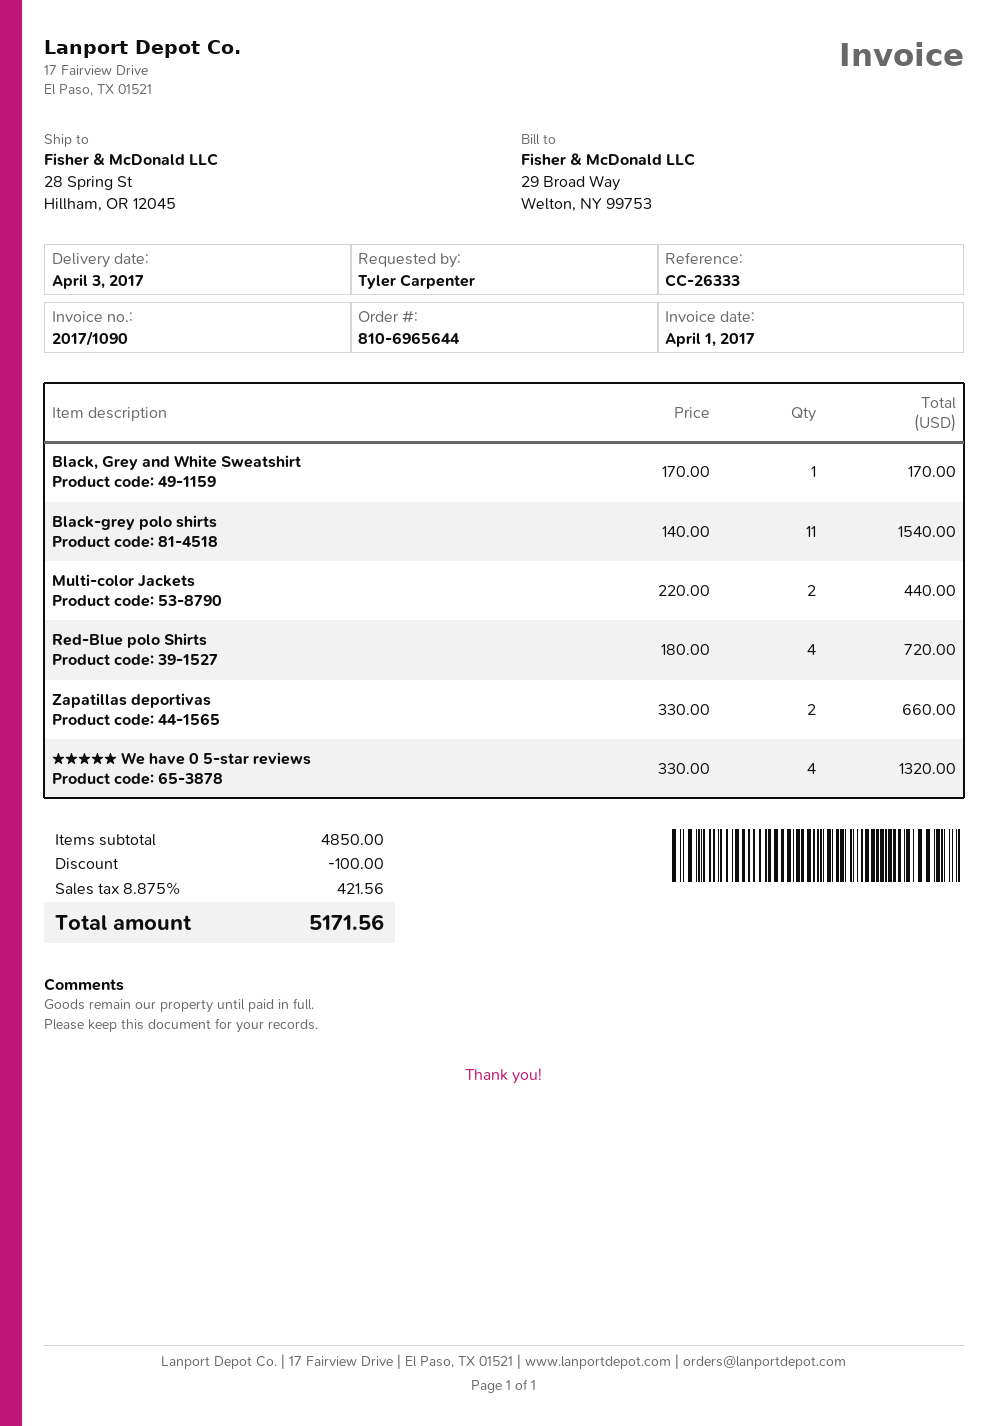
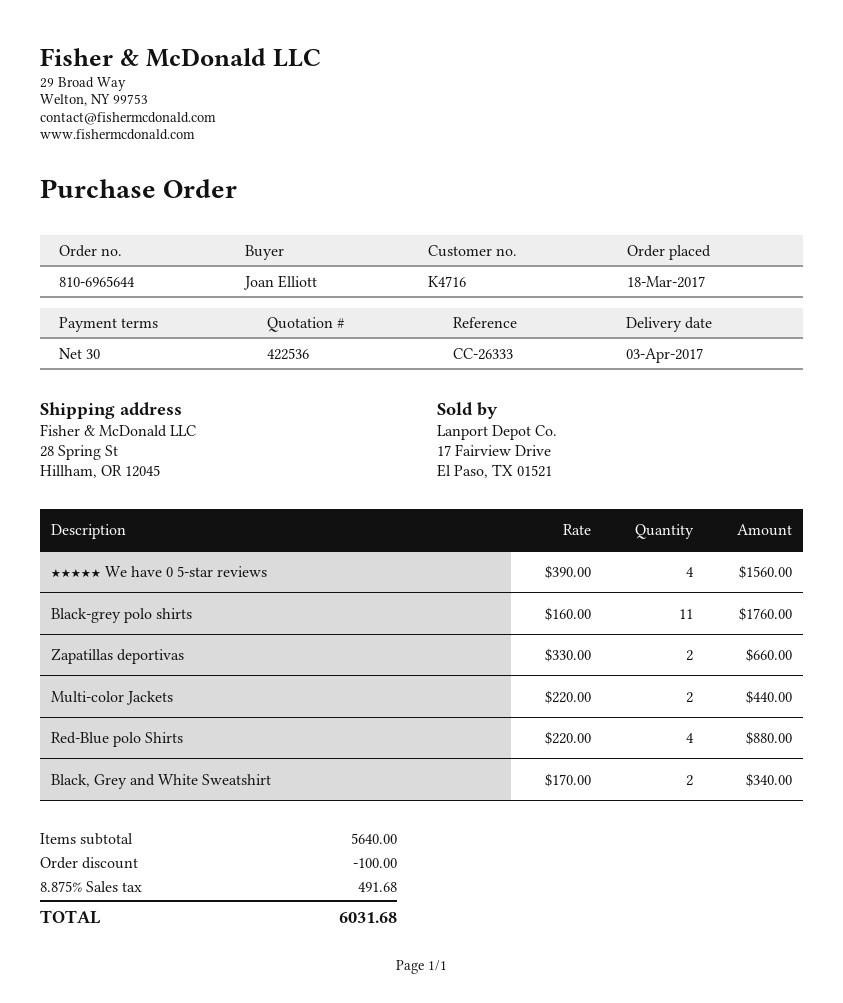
ordered by: Tyler Carpenter -> Joan Elliott
Black, Grey and White Sweatshirt: 1 x 170.00 = 170.00 -> 2 x 170.00 = 340.00
Black-grey polo shirts: 11 x 140.00 = 1540.00 -> 11 x 160.00 = 1760.00
Red-Blue polo Shirts: 4 x 180.00 = 720.00 -> 4 x 220.00 = 880.00
★★★★★ We have 0 5-star reviews: 4 x 330.00 = 1320.00 -> 4 x 390.00 = 1560.00
subtotal: 4850.00 -> 5640.00
tax: 8.875% = 421.56 -> 8.875% = 491.68
total: 5171.56 -> 6031.68

